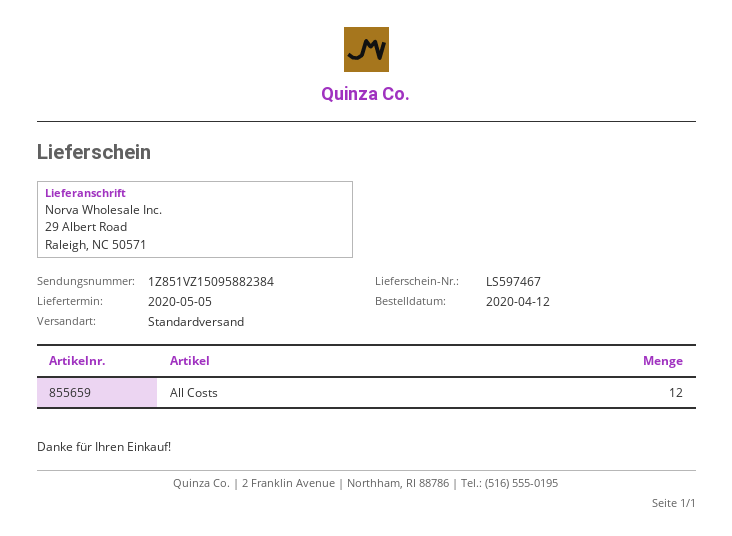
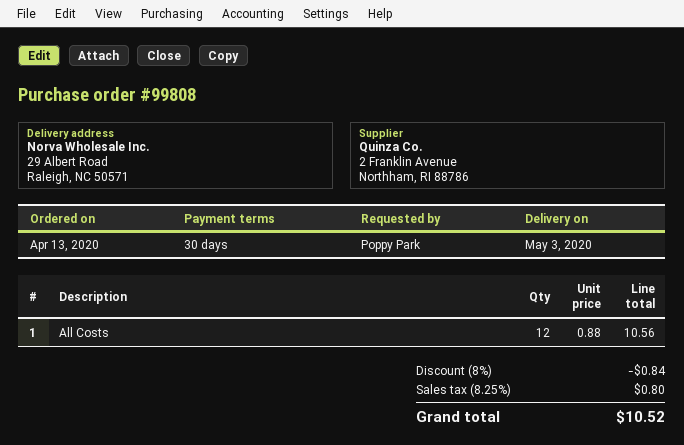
order date: 2020-04-12 -> 2020-04-13
delivery date: 2020-05-05 -> 2020-05-03

